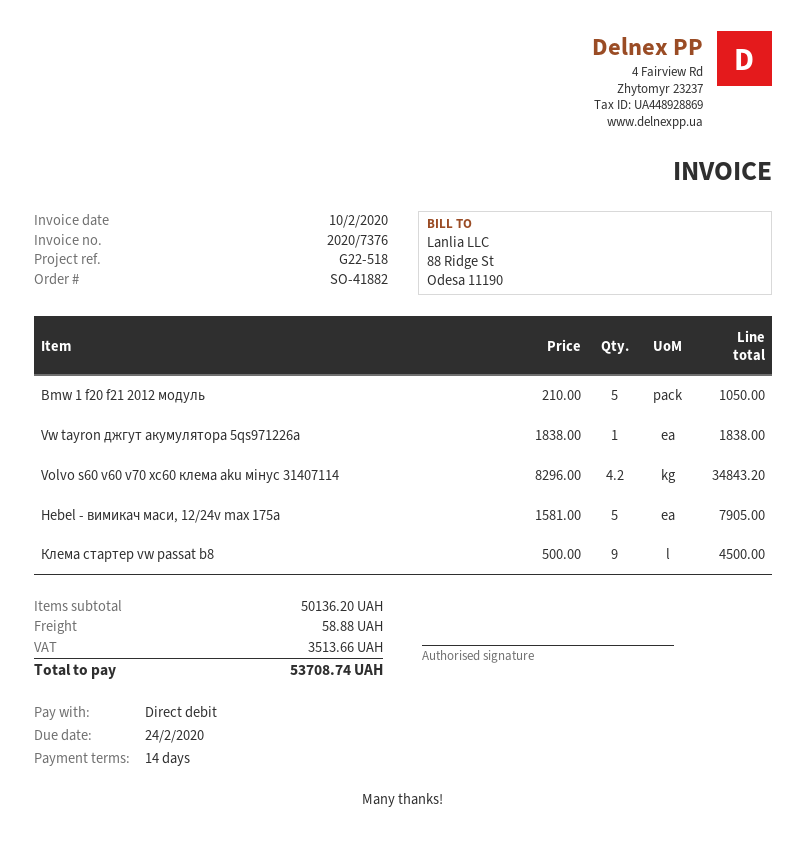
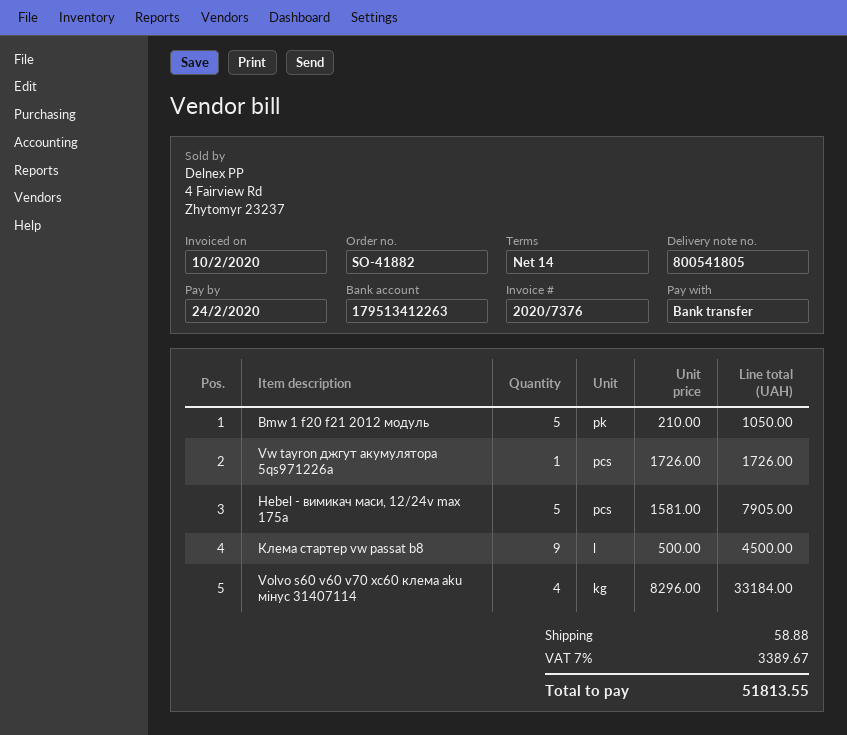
payment method: direct debit -> bank transfer
Vw tayron джгут акумулятора 5qs971226a: 1 x 1838.00 = 1838.00 -> 1 x 1726.00 = 1726.00
Volvo s60 v60 v70 xc60 клема aku мінус 31407114: 4.2 x 8296.00 = 34843.20 -> 4 x 8296.00 = 33184.00
tax: 3513.66 -> 3389.67
total: 53708.74 -> 51813.55

